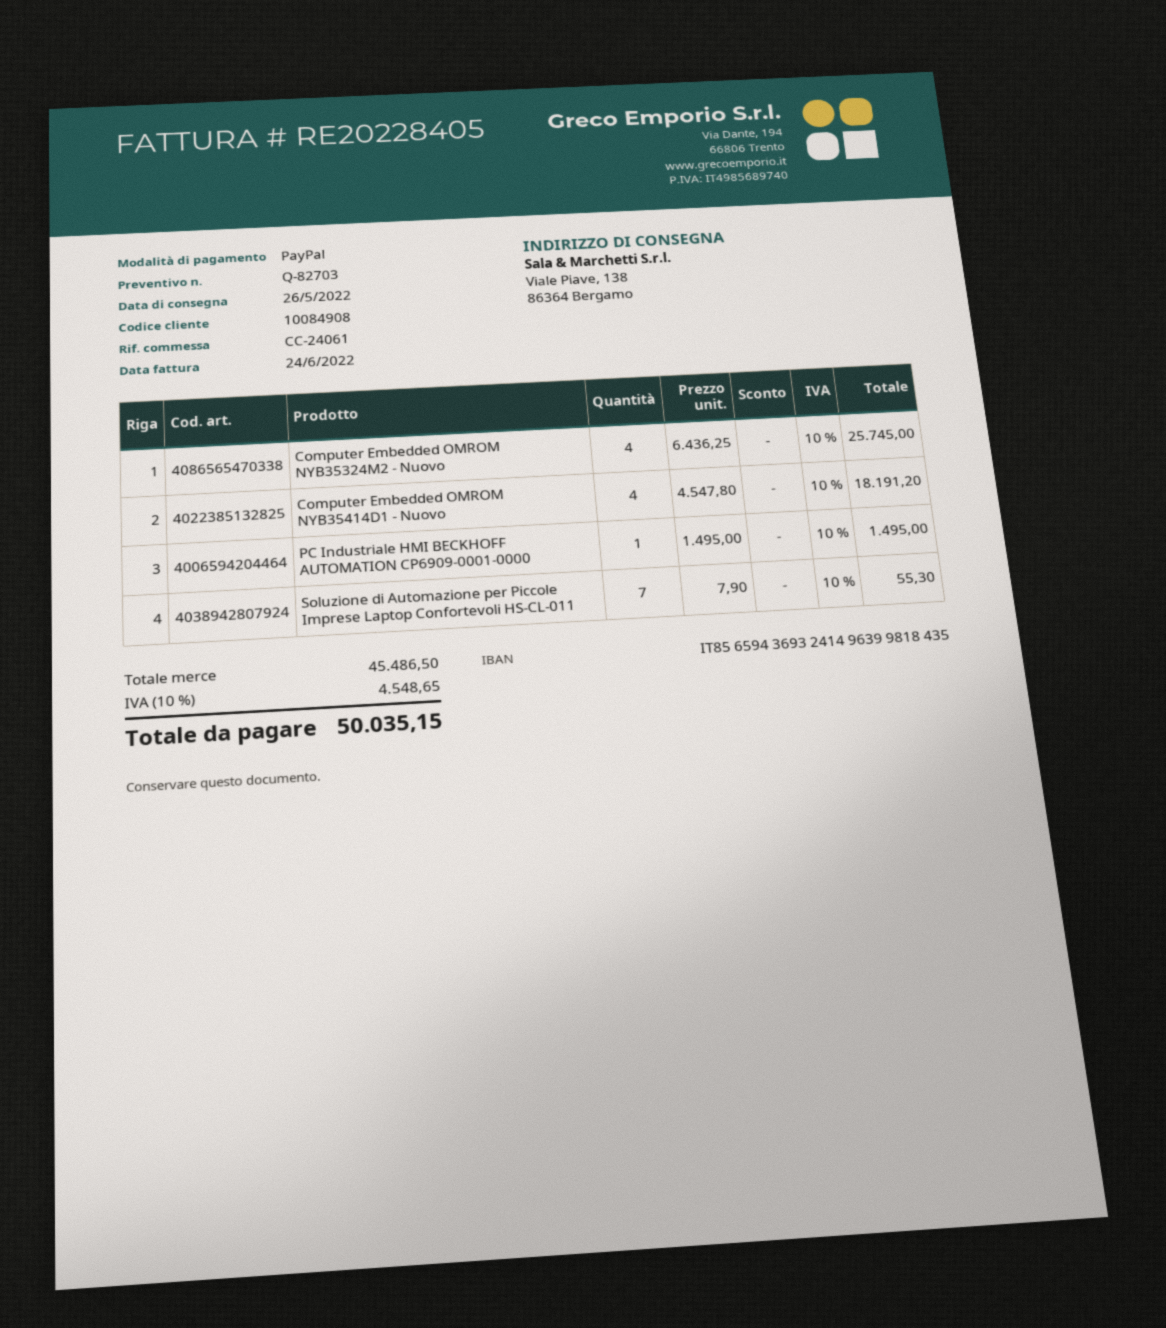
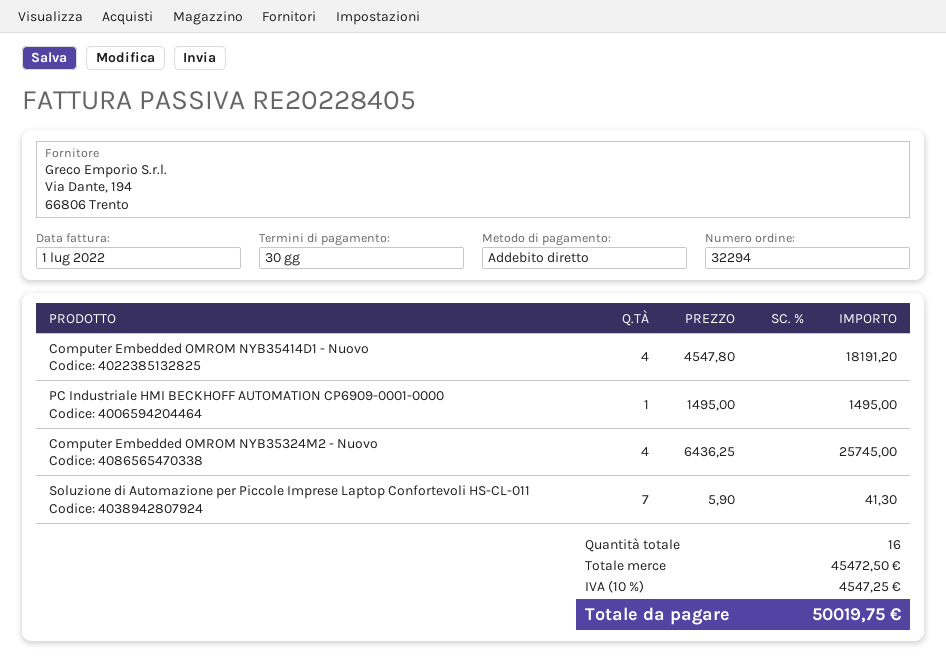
invoice date: 2022-06-24 -> 2022-07-01
payment method: PayPal -> direct debit
Soluzione di Automazione per Piccole Imprese Laptop Confortevoli HS-CL-011: 7 x 7.90 = 55.30 -> 7 x 5.90 = 41.30
subtotal: 45486.50 -> 45472.50
tax: 10% = 4548.65 -> 10% = 4547.25
total: 50035.15 -> 50019.75

